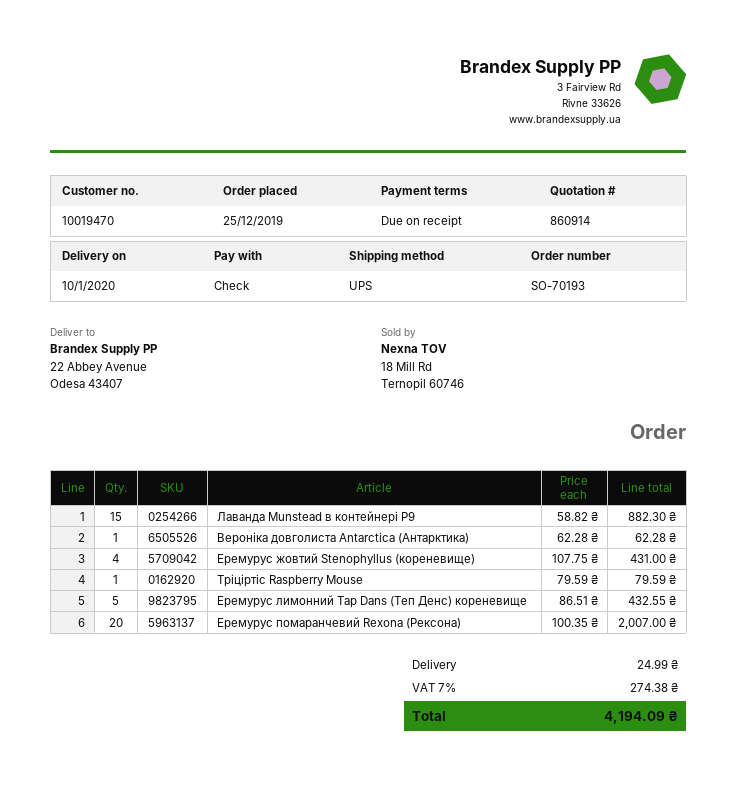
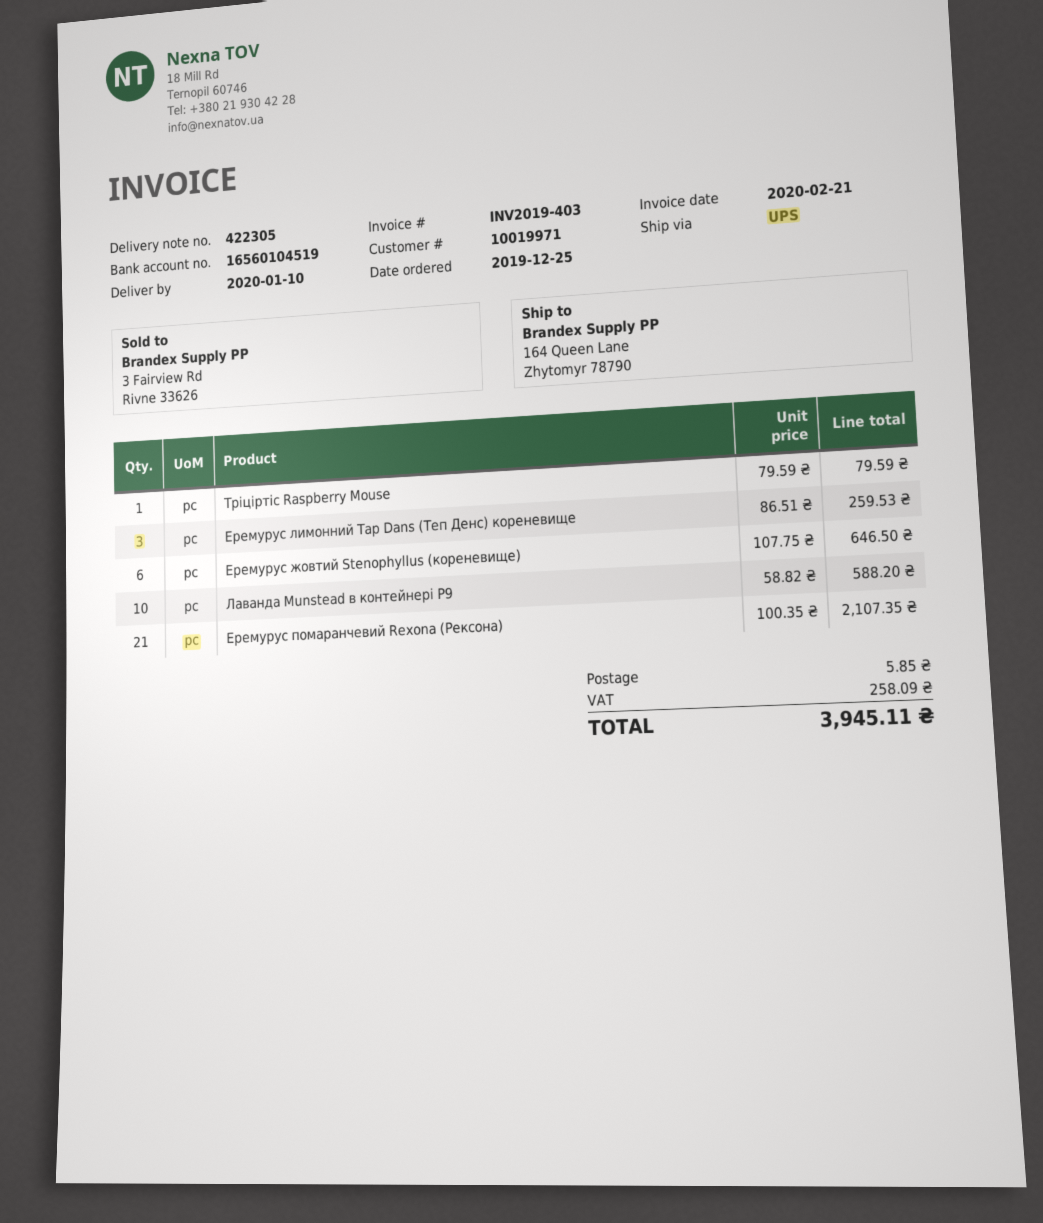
customer number: 10019470 -> 10019971
ship to: 22 Abbey Avenue, Odesa 43407 -> 164 Queen Lane, Zhytomyr 78790
Лаванда Munstead в контейнері Р9: 15 x 58.82 = 882.30 -> 10 x 58.82 = 588.20
Вероніка довголиста Antarctica (Антарктика): 1 x 62.28 = 62.28 -> none
Еремурус жовтий Stenophyllus (кореневище): 4 x 107.75 = 431.00 -> 6 x 107.75 = 646.50
Еремурус лимонний Tap Dans (Теп Денс) кореневище: 5 x 86.51 = 432.55 -> 3 x 86.51 = 259.53
Еремурус помаранчевий Rexona (Рексона): 20 x 100.35 = 2007.00 -> 21 x 100.35 = 2107.35
shipping: 24.99 -> 5.85
tax: 274.38 -> 258.09
total: 4194.09 -> 3945.11

